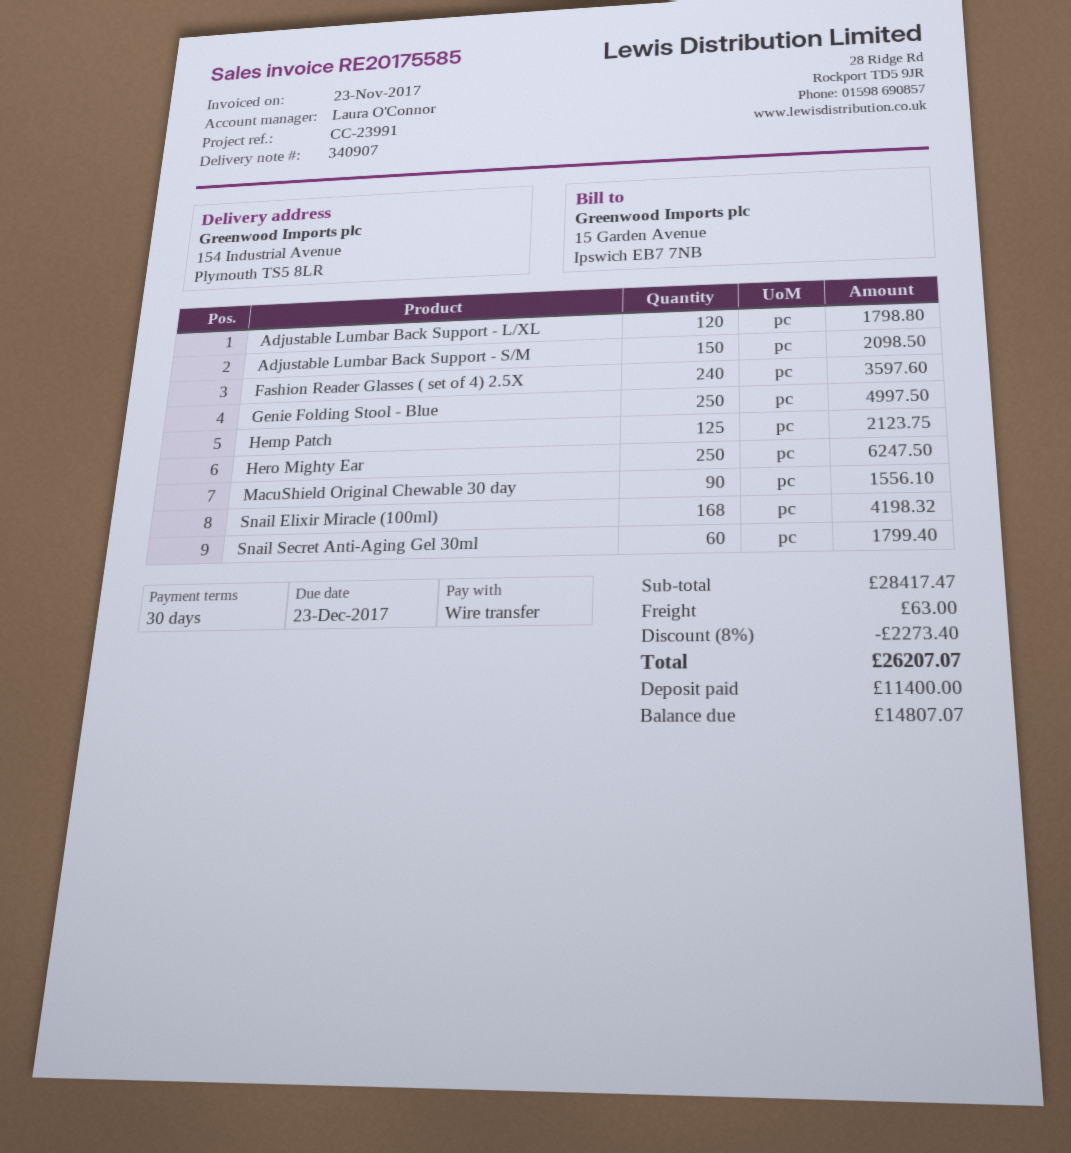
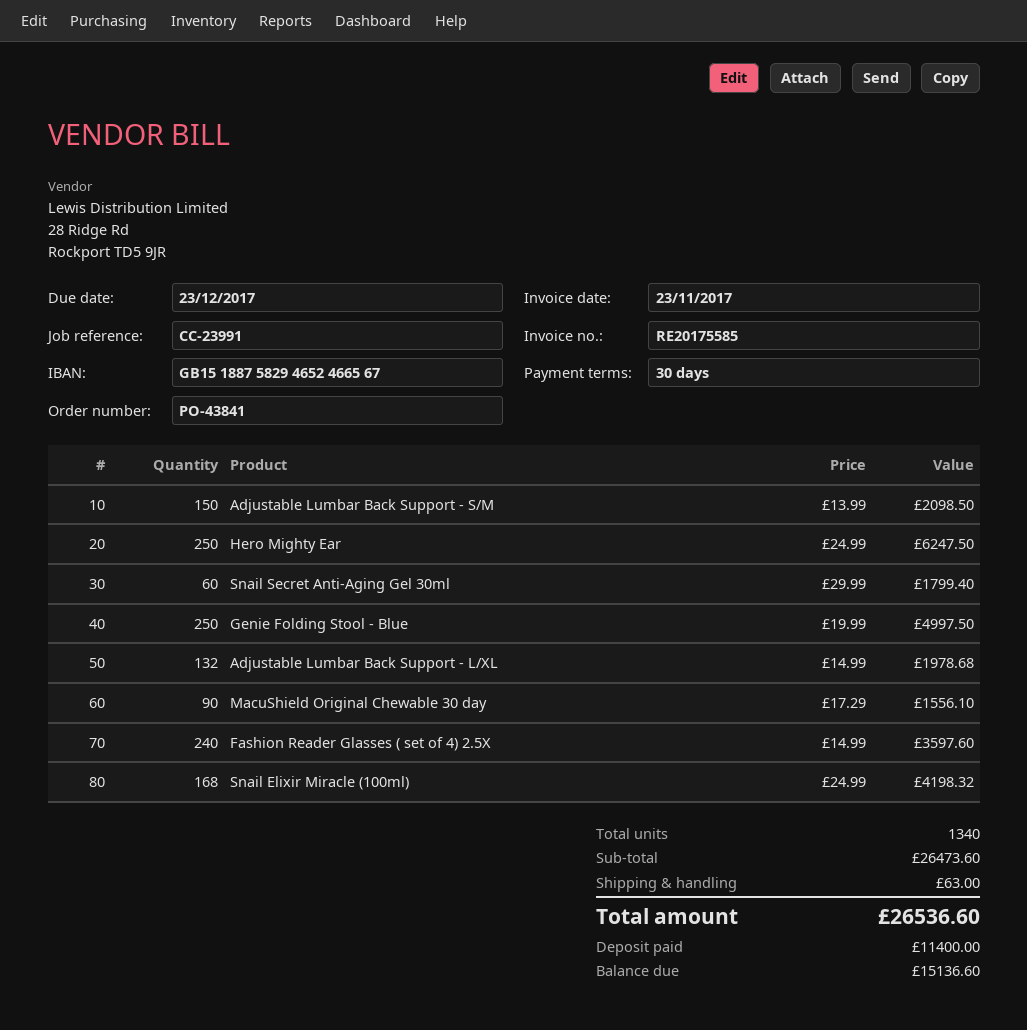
Adjustable Lumbar Back Support - L/XL: 120 for 1798.80 -> 132 for 1978.68
Hemp Patch: 125 for 2123.75 -> none
subtotal: 28417.47 -> 26473.60
discount: 8% = 2273.40 -> none
total: 26207.07 -> 26536.60
balance: 14807.07 -> 15136.60

